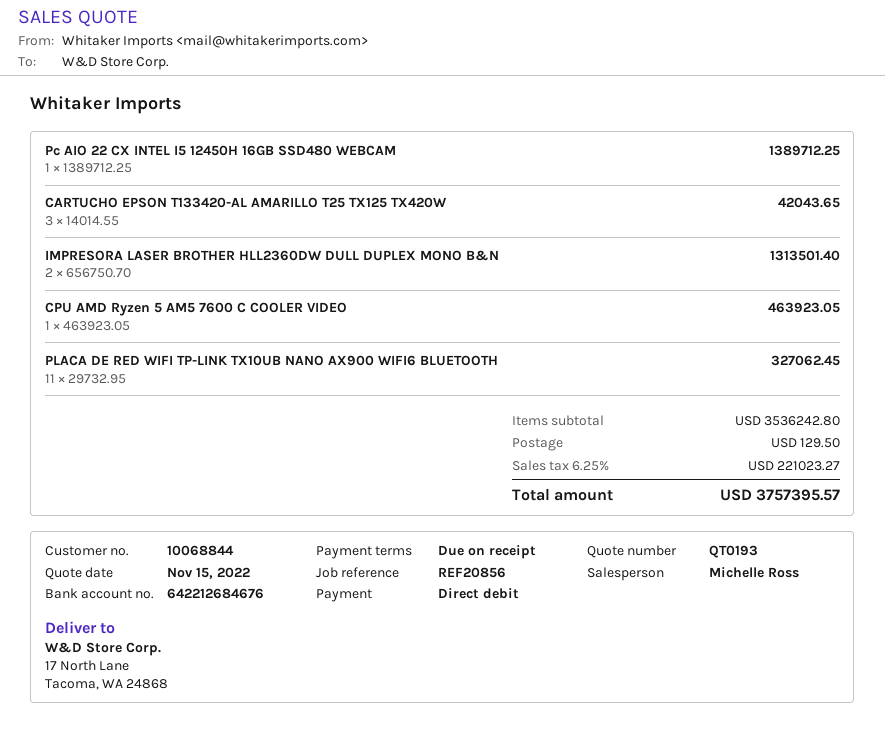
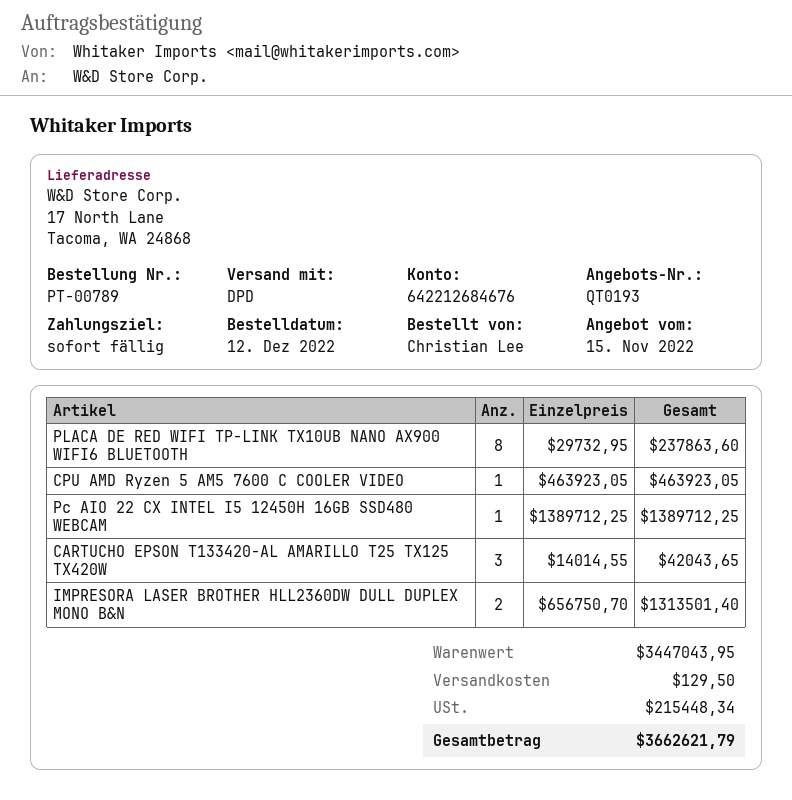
PLACA DE RED WIFI TP-LINK TX10UB NANO AX900 WIFI6 BLUETOOTH: 11 x 29732.95 = 327062.45 -> 8 x 29732.95 = 237863.60
subtotal: 3536242.80 -> 3447043.95
tax: 221023.27 -> 215448.34
total: 3757395.57 -> 3662621.79

